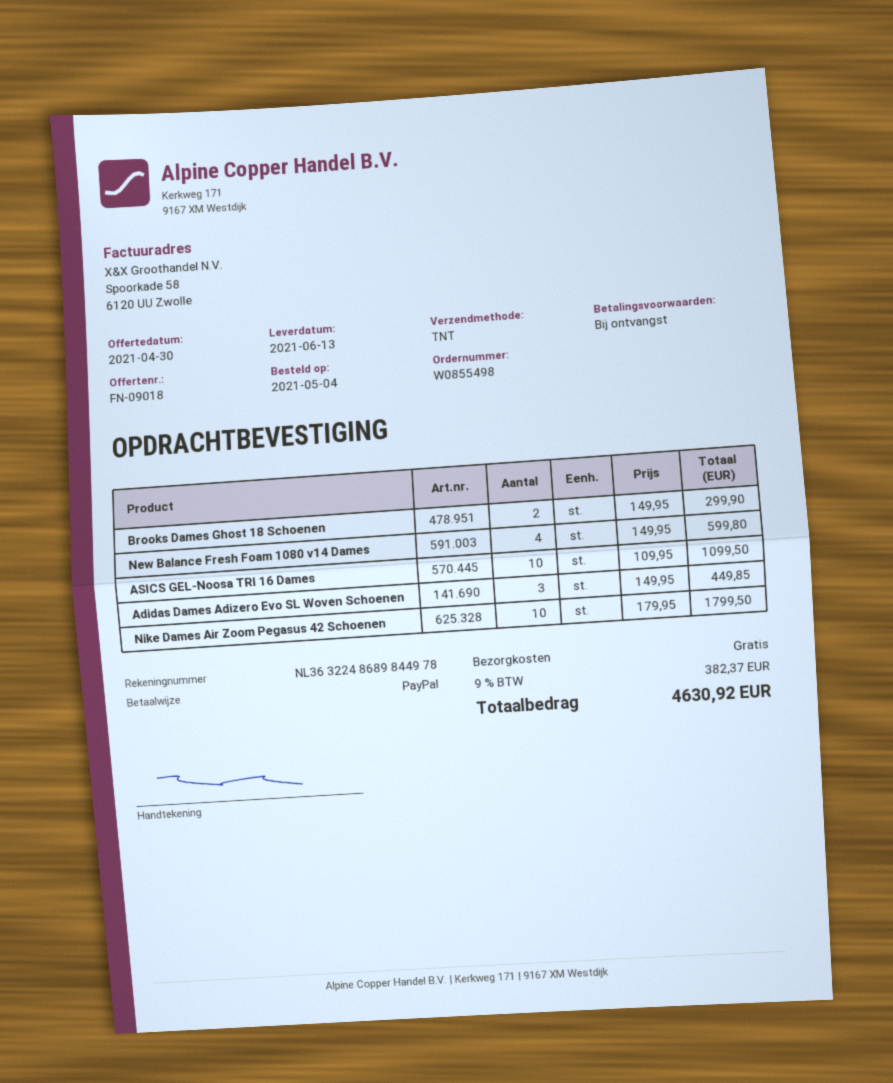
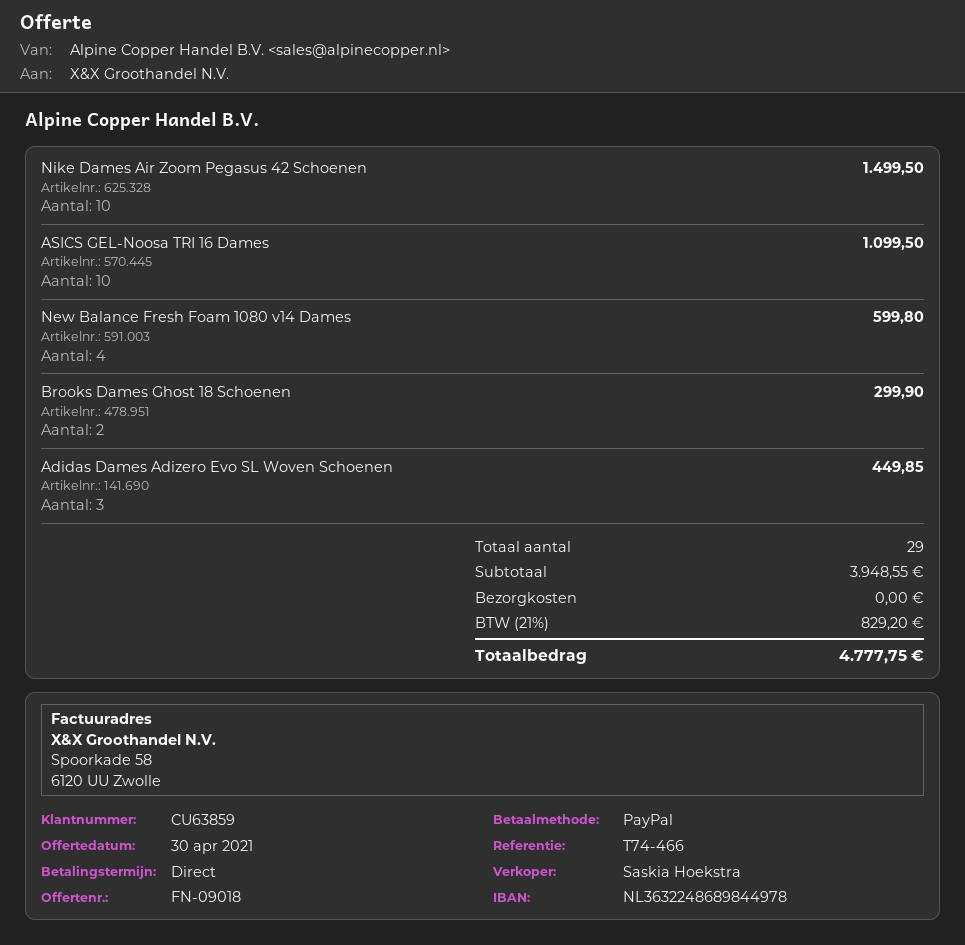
Nike Dames Air Zoom Pegasus 42 Schoenen: 10 for 1799.50 -> 10 for 1499.50
tax: 9% = 382.37 -> 21% = 829.20
total: 4630.92 -> 4777.75

